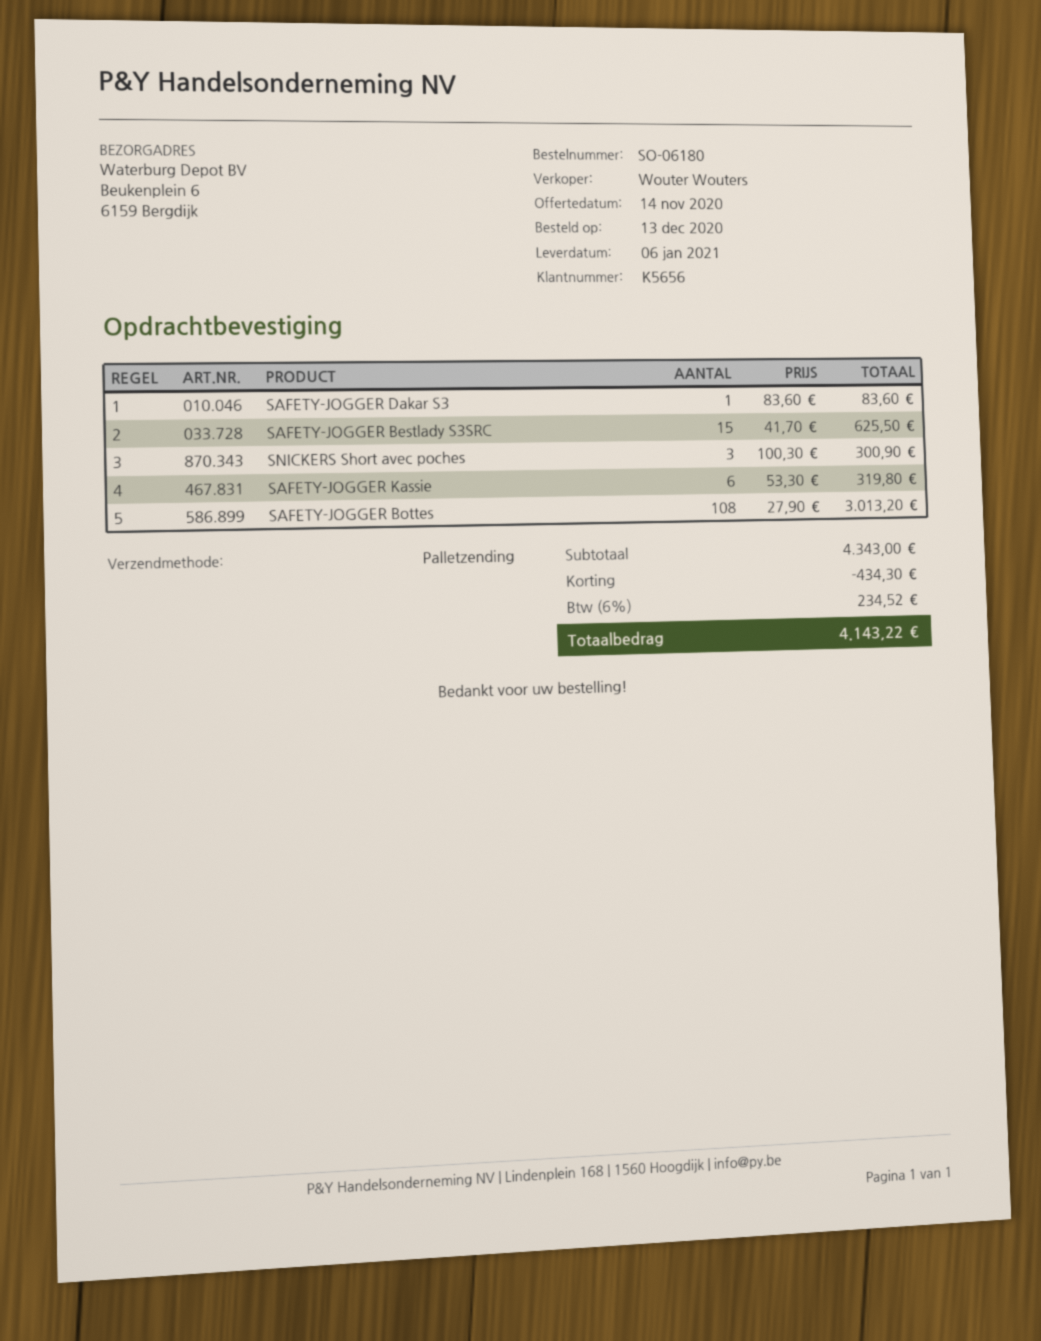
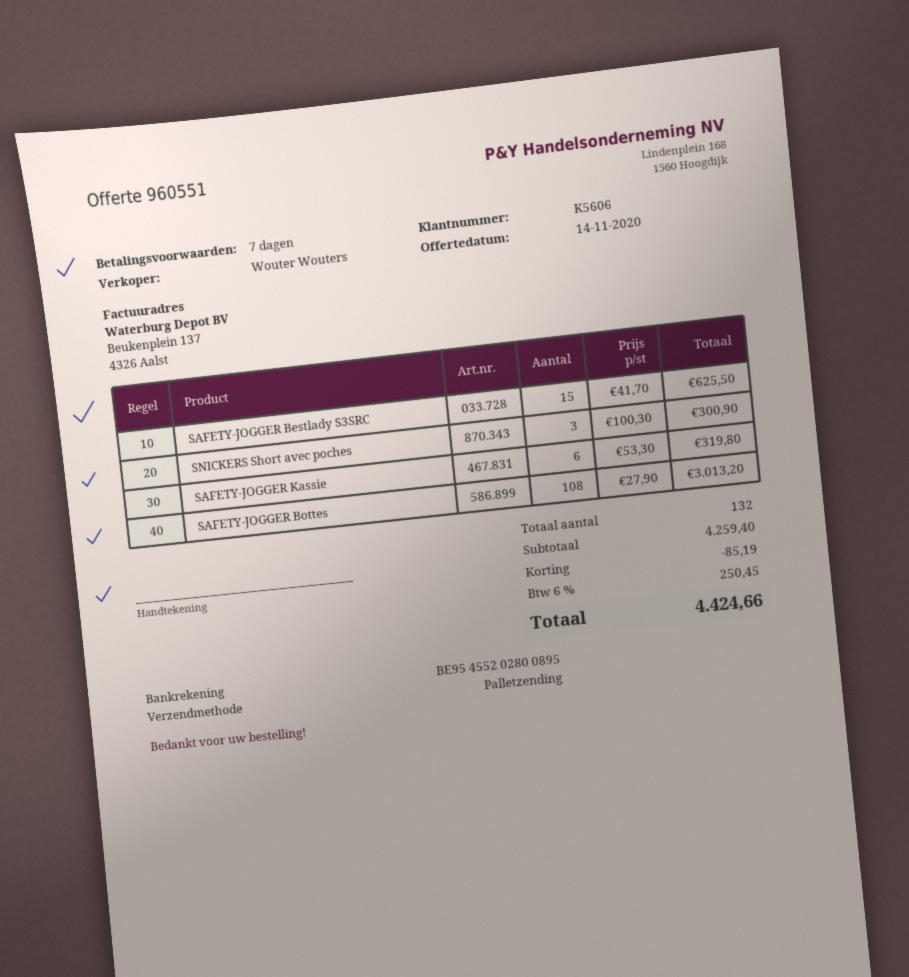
customer number: K5656 -> K5606
SAFETY-JOGGER Dakar S3: 1 x 83.60 = 83.60 -> none
subtotal: 4343.00 -> 4259.40
discount: 434.30 -> 85.19
tax: 6% = 234.52 -> 6% = 250.45
total: 4143.22 -> 4424.66

